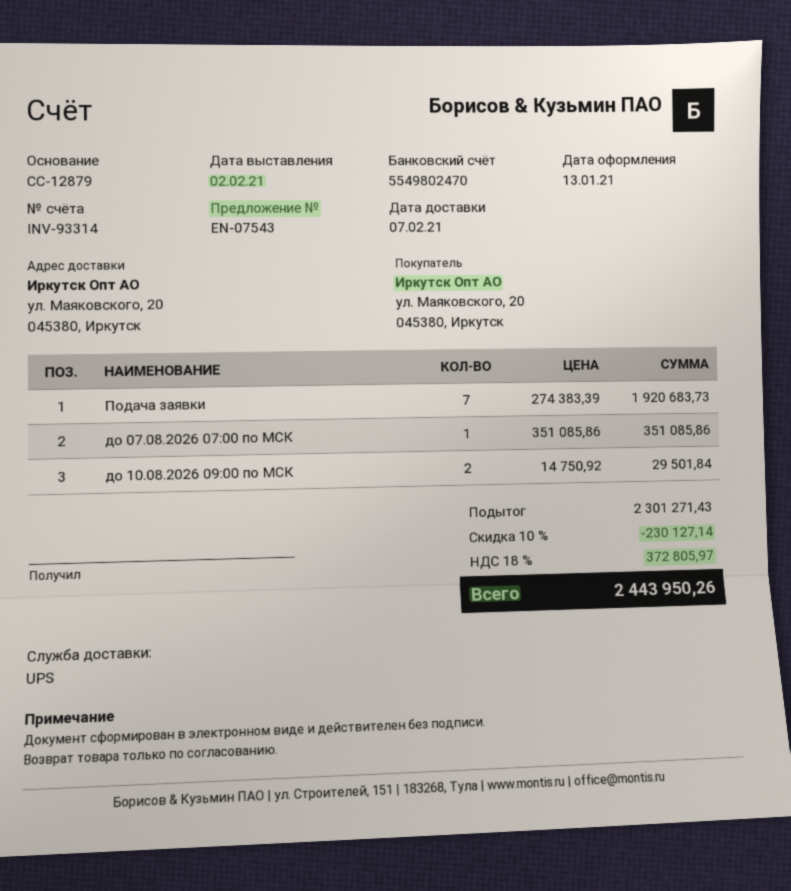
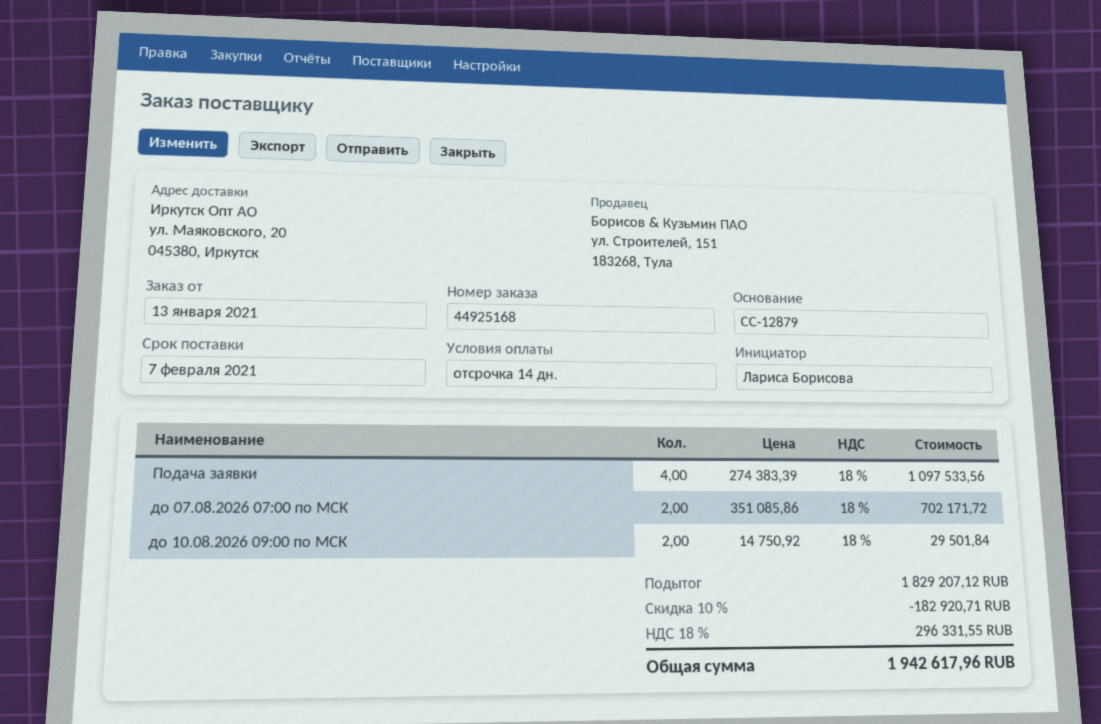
Подача заявки: 7 x 274383.39 = 1920683.73 -> 4 x 274383.39 = 1097533.56
до 07.08.2026 07:00 по МСК: 1 x 351085.86 = 351085.86 -> 2 x 351085.86 = 702171.72
subtotal: 2301271.43 -> 1829207.12
discount: 10% = 230127.14 -> 10% = 182920.71
tax: 18% = 372805.97 -> 18% = 296331.55
total: 2443950.26 -> 1942617.96

